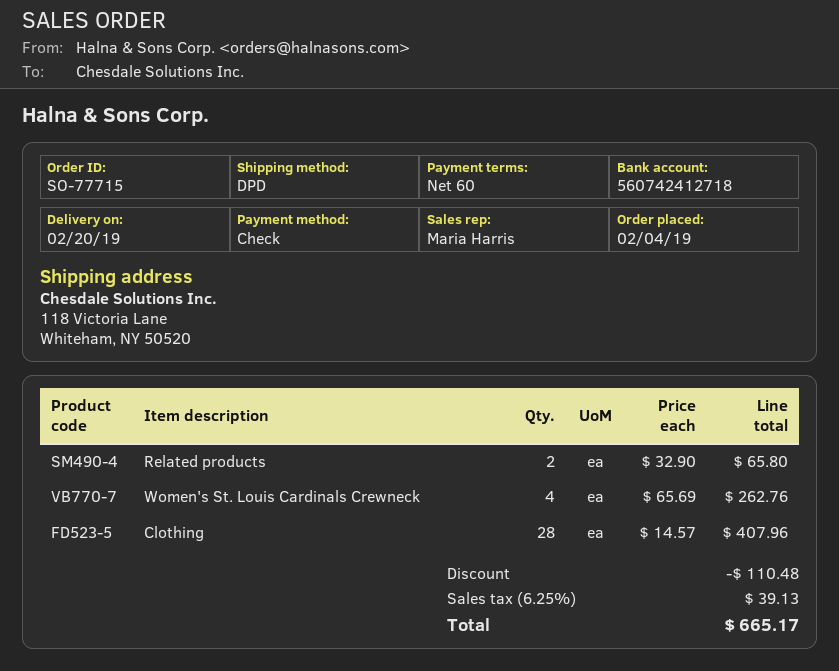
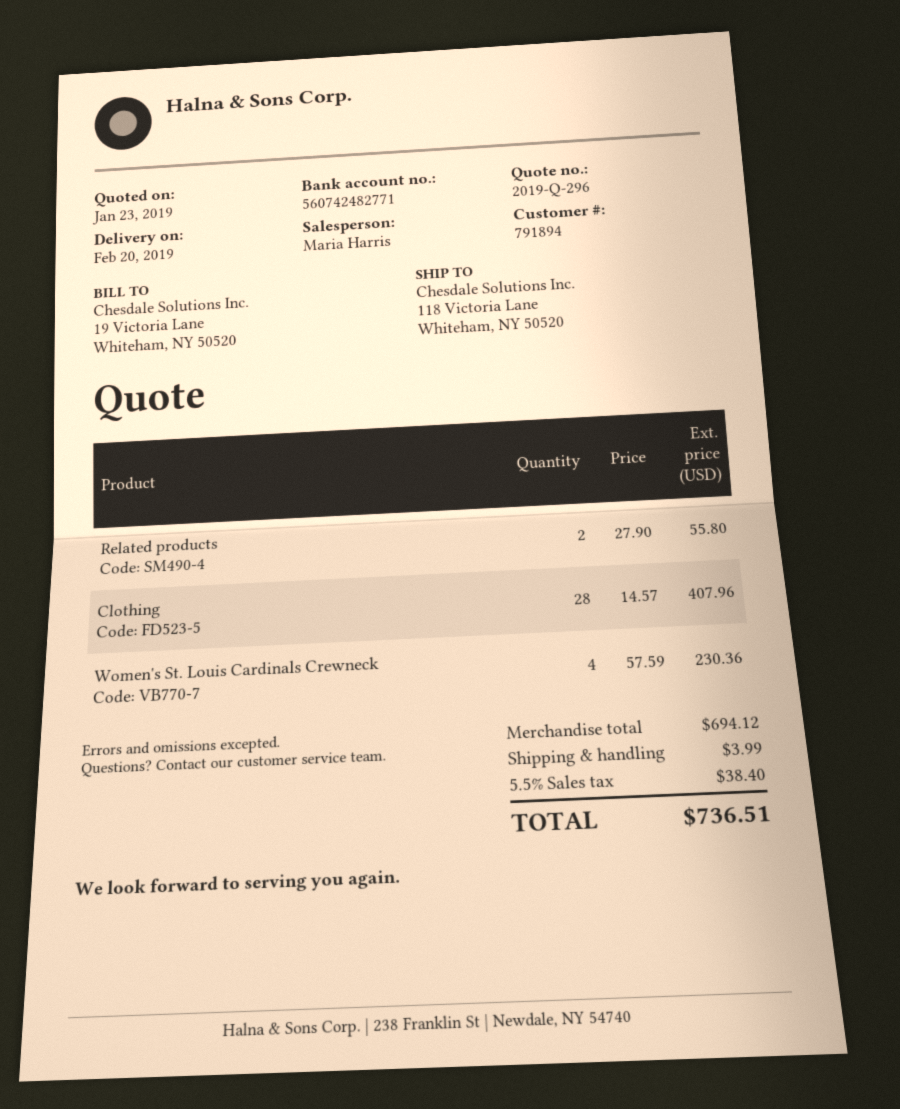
bank account: 560742412718 -> 560742482771
Related products: 2 x 32.90 = 65.80 -> 2 x 27.90 = 55.80
Women's St. Louis Cardinals Crewneck: 4 x 65.69 = 262.76 -> 4 x 57.59 = 230.36
discount: 110.48 -> none
shipping: none -> 3.99
tax: 6.25% = 39.13 -> 5.5% = 38.40
total: 665.17 -> 736.51

